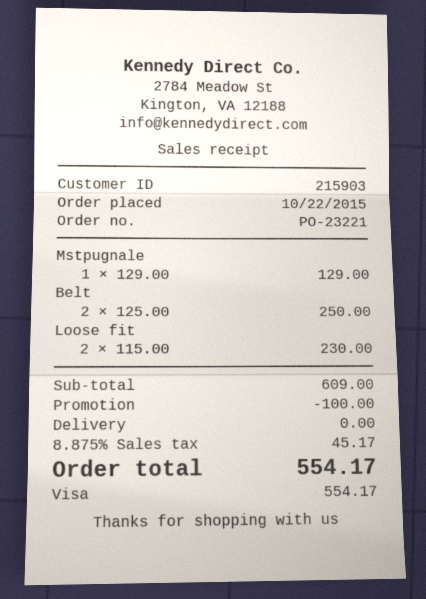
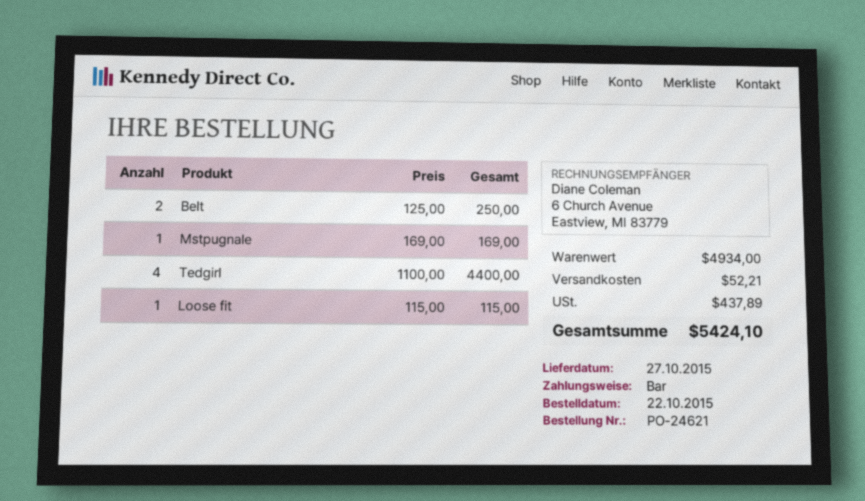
order number: PO-23221 -> PO-24621
payment method: Visa -> cash
Mstpugnale: 1 x 129.00 = 129.00 -> 1 x 169.00 = 169.00
Loose fit: 2 x 115.00 = 230.00 -> 1 x 115.00 = 115.00
Tedgirl: none -> 4 x 1100.00 = 4400.00
subtotal: 609.00 -> 4934.00
discount: 100.00 -> none
shipping: 0.00 -> 52.21
tax: 45.17 -> 437.89
total: 554.17 -> 5424.10

